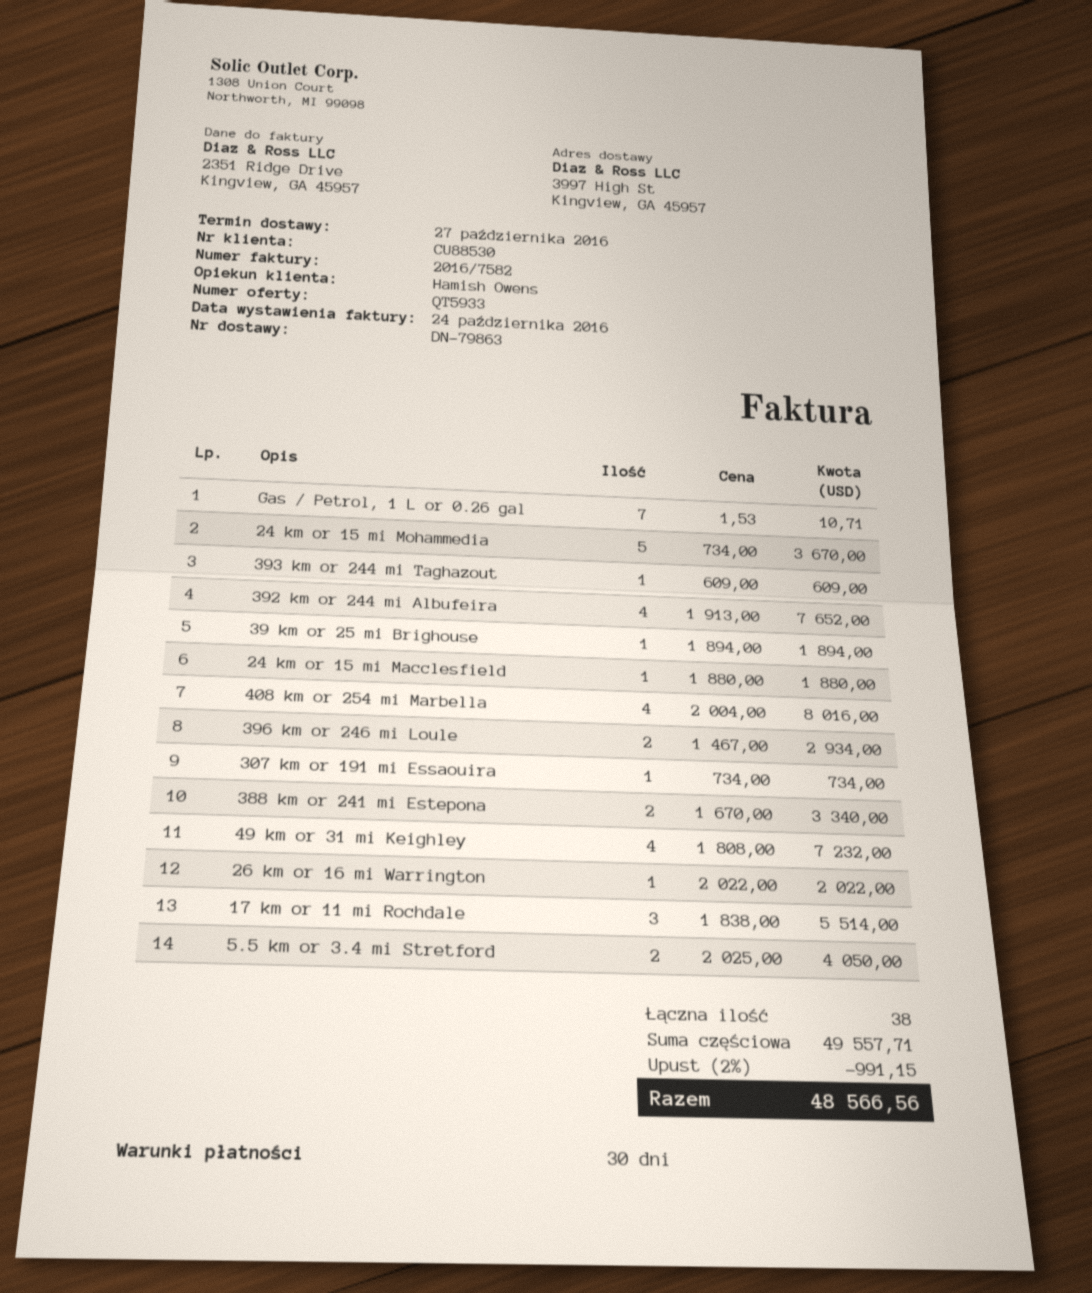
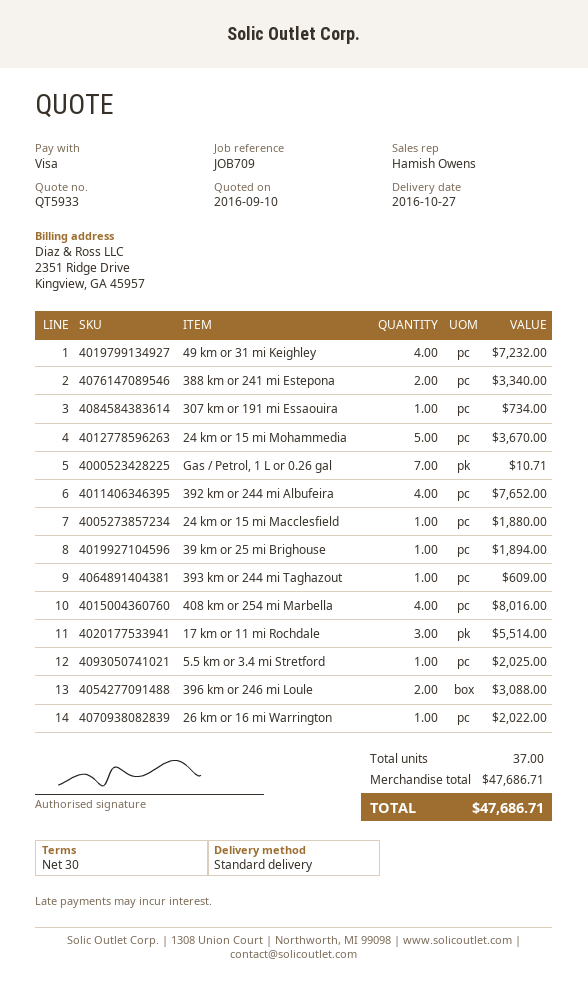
396 km or 246 mi Loule: 2 for 2934.00 -> 2 for 3088.00
5.5 km or 3.4 mi Stretford: 2 for 4050.00 -> 1 for 2025.00
total quantity: 38 -> 37
subtotal: 49557.71 -> 47686.71
discount: 2% = 991.15 -> none
total: 48566.56 -> 47686.71

